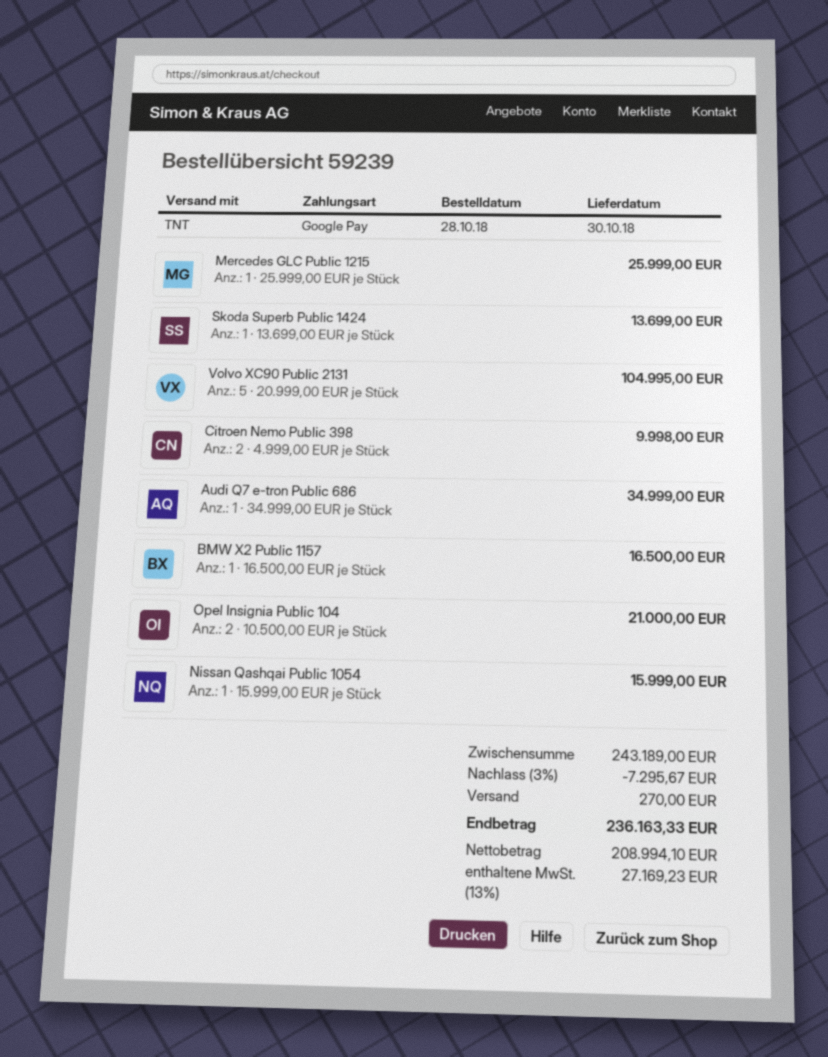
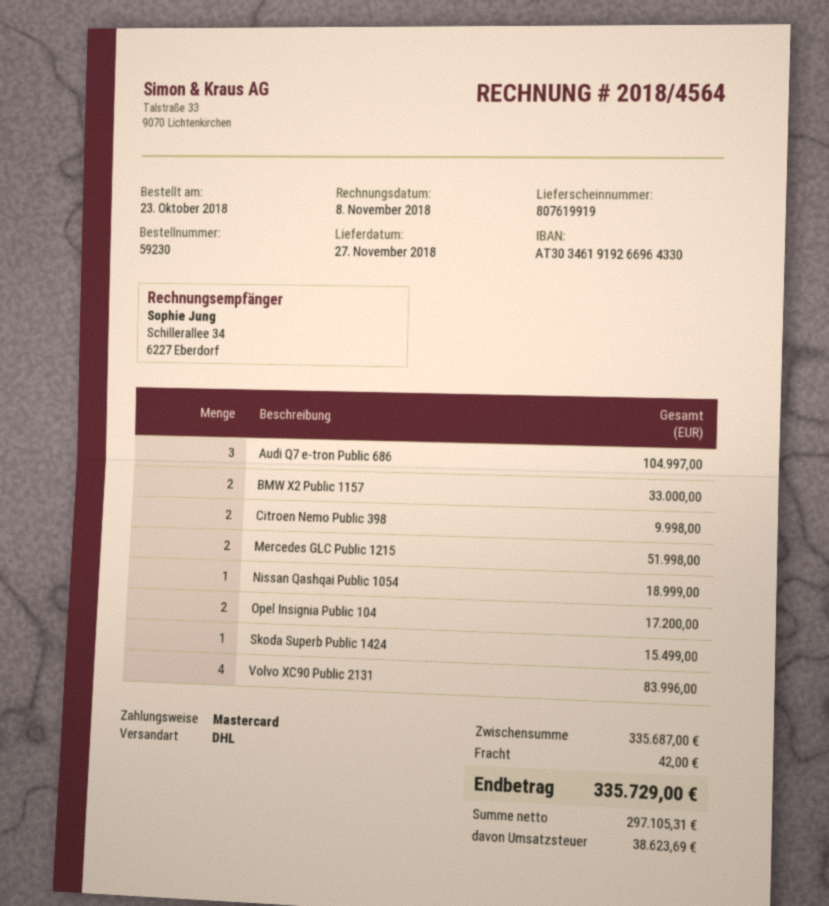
order number: 59239 -> 59230
order date: 2018-10-28 -> 2018-10-23
delivery date: 2018-10-30 -> 2018-11-27
payment method: Google Pay -> Mastercard
shipping method: TNT -> DHL
Mercedes GLC Public 1215: 1 for 25999.00 -> 2 for 51998.00
Skoda Superb Public 1424: 1 for 13699.00 -> 1 for 15499.00
Volvo XC90 Public 2131: 5 for 104995.00 -> 4 for 83996.00
Audi Q7 e-tron Public 686: 1 for 34999.00 -> 3 for 104997.00
BMW X2 Public 1157: 1 for 16500.00 -> 2 for 33000.00
Opel Insignia Public 104: 2 for 21000.00 -> 2 for 17200.00
Nissan Qashqai Public 1054: 1 for 15999.00 -> 1 for 18999.00
subtotal: 243189.00 -> 335687.00
discount: 3% = 7295.67 -> none
shipping: 270.00 -> 42.00
net: 208994.10 -> 297105.31
tax: 27169.23 -> 38623.69
total: 236163.33 -> 335729.00

